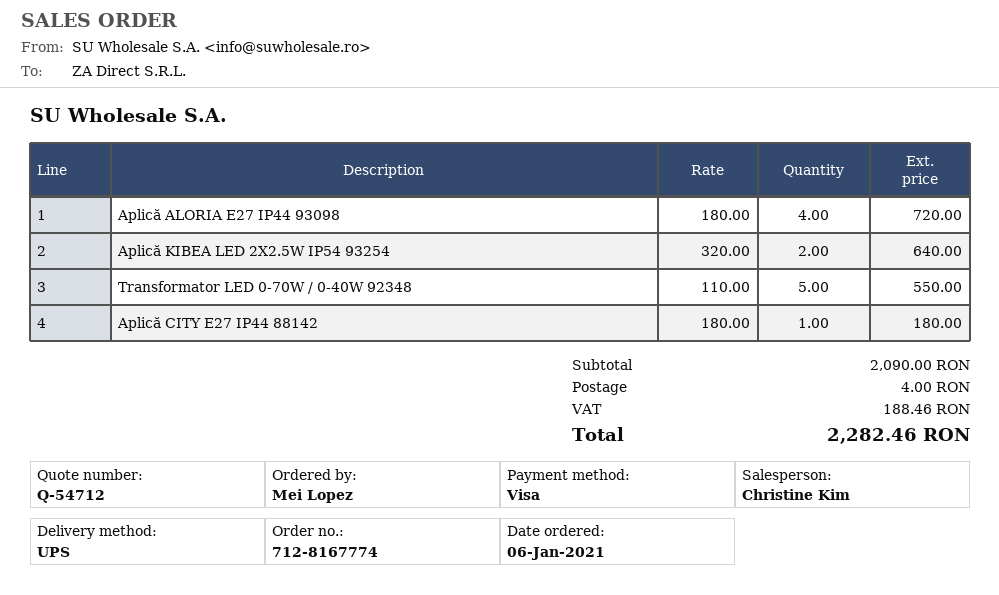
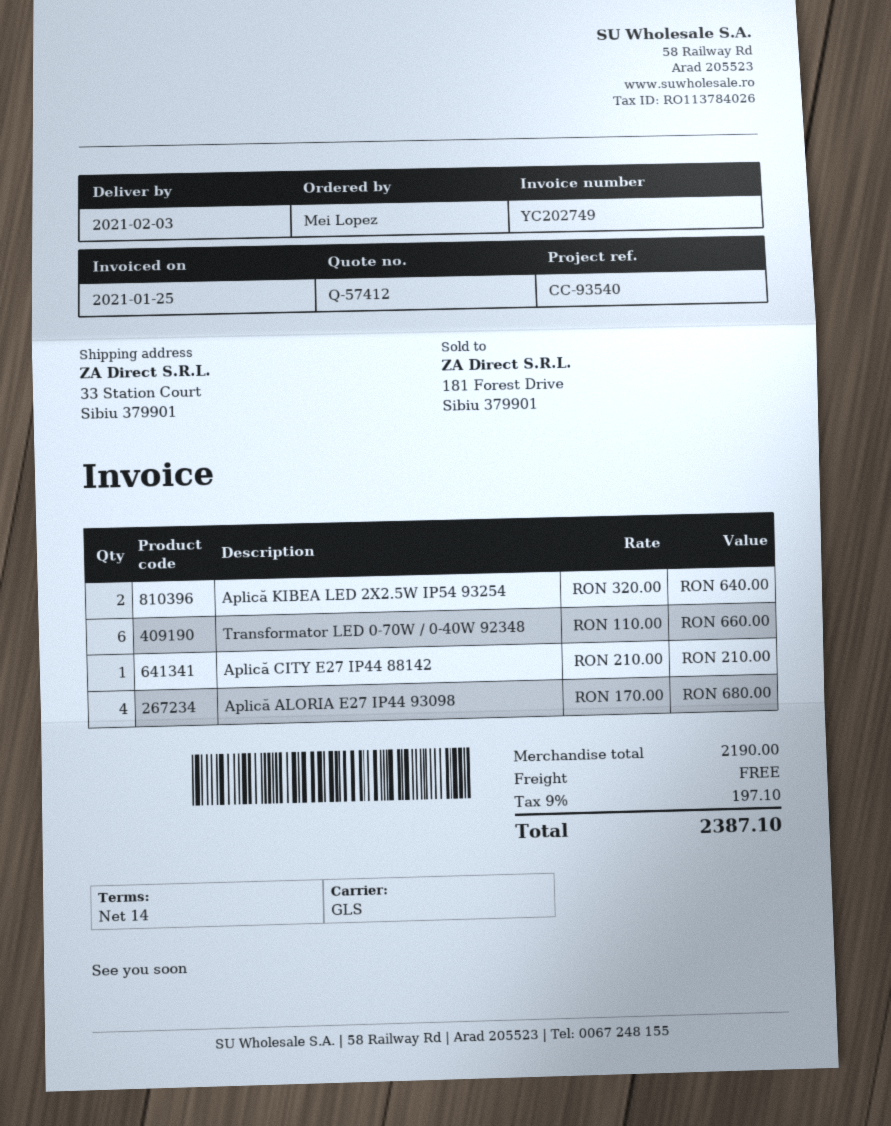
quote number: Q-54712 -> Q-57412
shipping method: UPS -> GLS
Aplică ALORIA E27 IP44 93098: 4 x 180.00 = 720.00 -> 4 x 170.00 = 680.00
Transformator LED 0-70W / 0-40W 92348: 5 x 110.00 = 550.00 -> 6 x 110.00 = 660.00
Aplică CITY E27 IP44 88142: 1 x 180.00 = 180.00 -> 1 x 210.00 = 210.00
subtotal: 2090.00 -> 2190.00
shipping: 4.00 -> 0.00
tax: 188.46 -> 197.10
total: 2282.46 -> 2387.10

